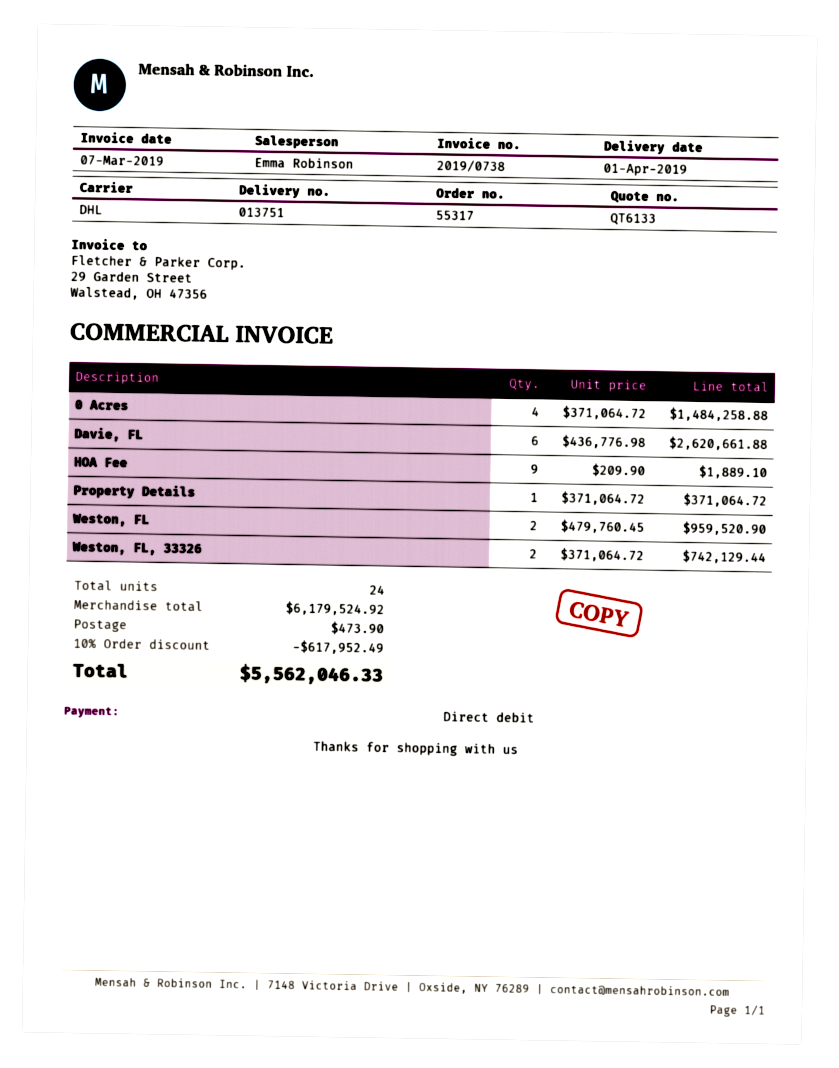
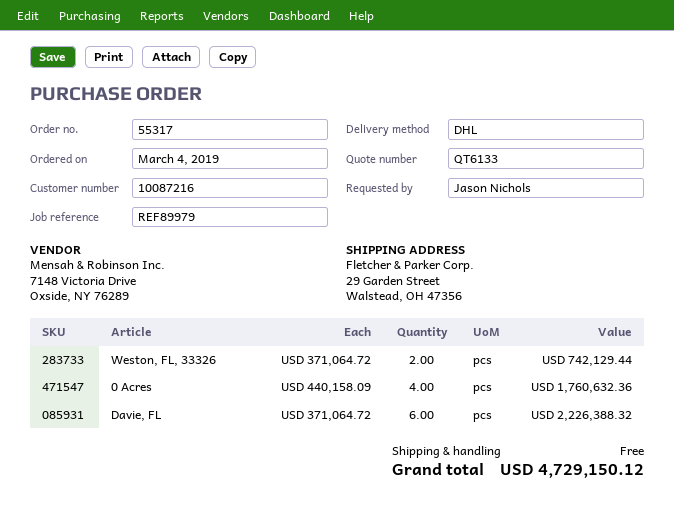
0 Acres: 4 x 371064.72 = 1484258.88 -> 4 x 440158.09 = 1760632.36
Davie, FL: 6 x 436776.98 = 2620661.88 -> 6 x 371064.72 = 2226388.32
HOA Fee: 9 x 209.90 = 1889.10 -> none
Property Details: 1 x 371064.72 = 371064.72 -> none
Weston, FL: 2 x 479760.45 = 959520.90 -> none
discount: 10% = 617952.49 -> none
shipping: 473.90 -> 0.00
total: 5562046.33 -> 4729150.12

